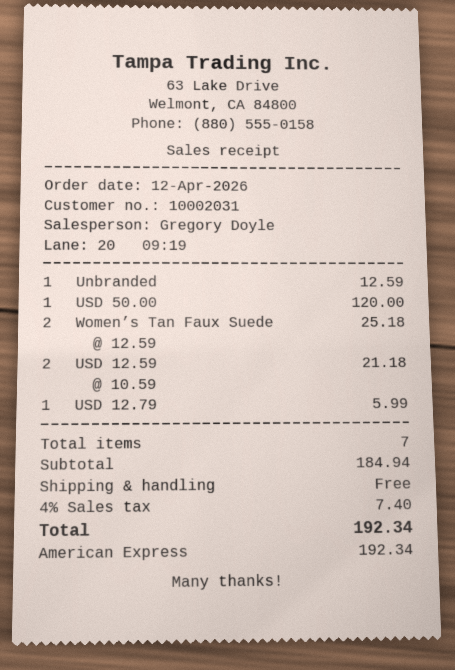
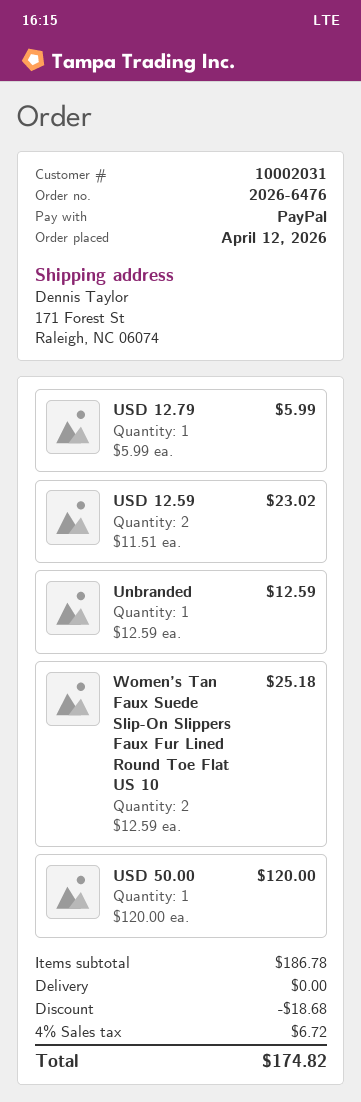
payment method: American Express -> PayPal
USD 12.59: 2 x 10.59 = 21.18 -> 2 x 11.51 = 23.02
subtotal: 184.94 -> 186.78
discount: none -> 18.68
tax: 4% = 7.40 -> 4% = 6.72
total: 192.34 -> 174.82

